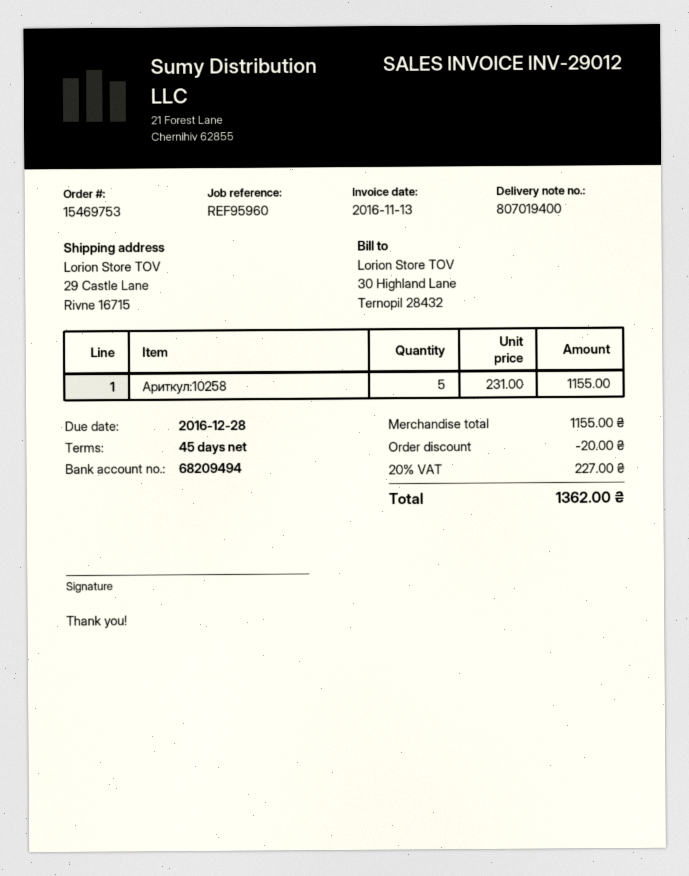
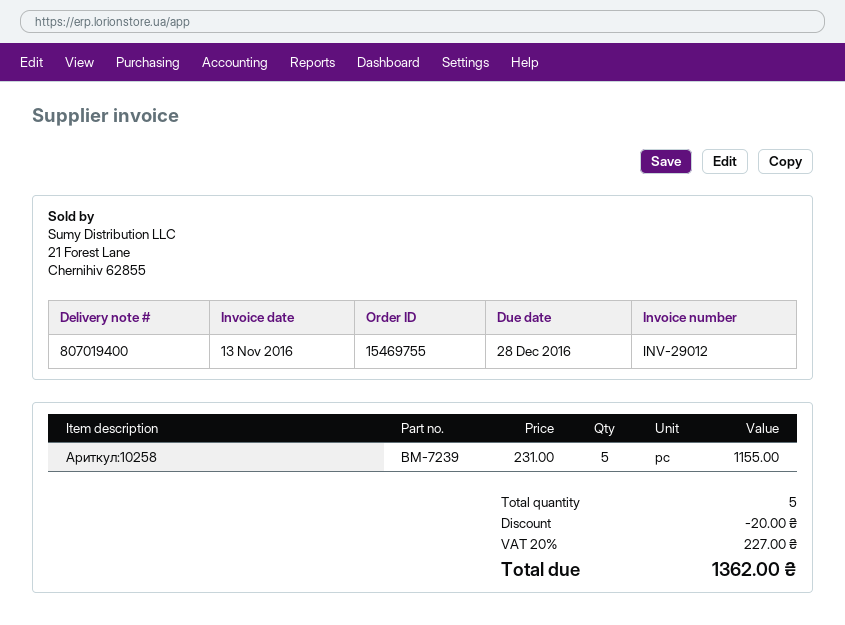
order number: 15469753 -> 15469755

